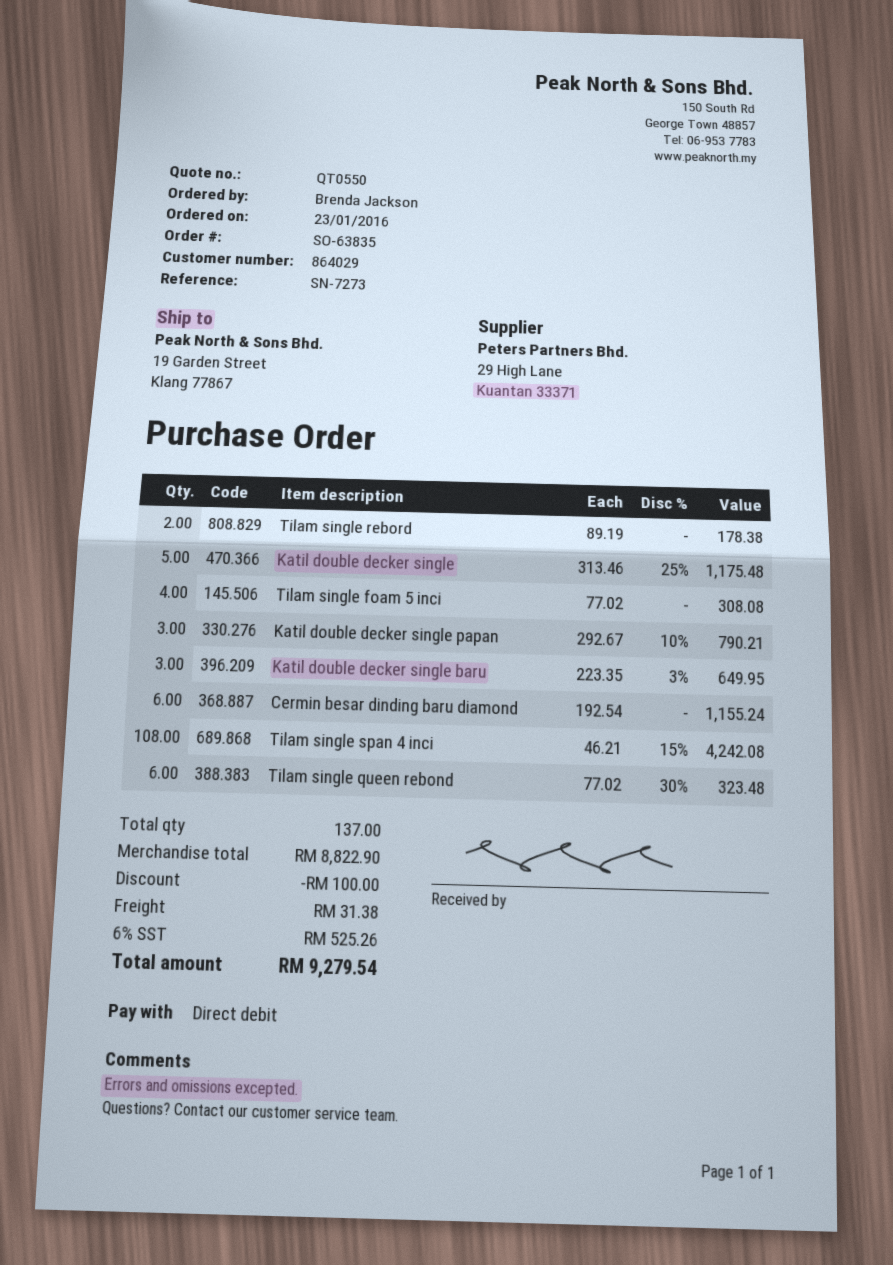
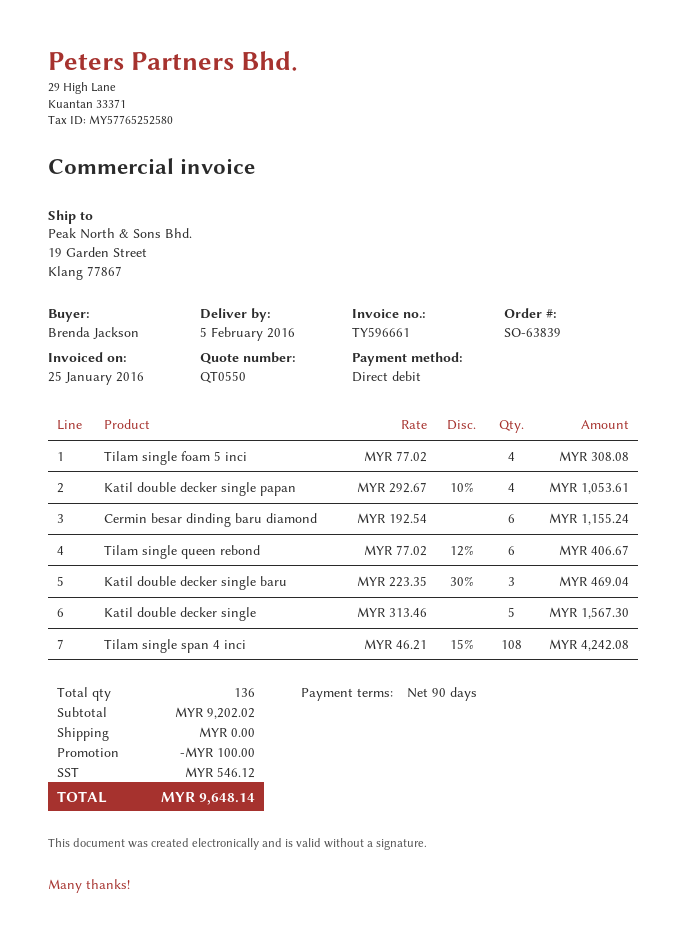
order number: SO-63835 -> SO-63839
Tilam single rebord: 2 x 89.19 = 178.38 -> none
Katil double decker single: 5 x 313.46 - 25% = 1175.48 -> 5 x 313.46 = 1567.30
Katil double decker single papan: 3 x 292.67 - 10% = 790.21 -> 4 x 292.67 - 10% = 1053.61
Katil double decker single baru: 3 x 223.35 - 3% = 649.95 -> 3 x 223.35 - 30% = 469.04
Tilam single queen rebond: 6 x 77.02 - 30% = 323.48 -> 6 x 77.02 - 12% = 406.67
total quantity: 137 -> 136
subtotal: 8822.90 -> 9202.02
shipping: 31.38 -> 0.00
tax: 525.26 -> 546.12
total: 9279.54 -> 9648.14

